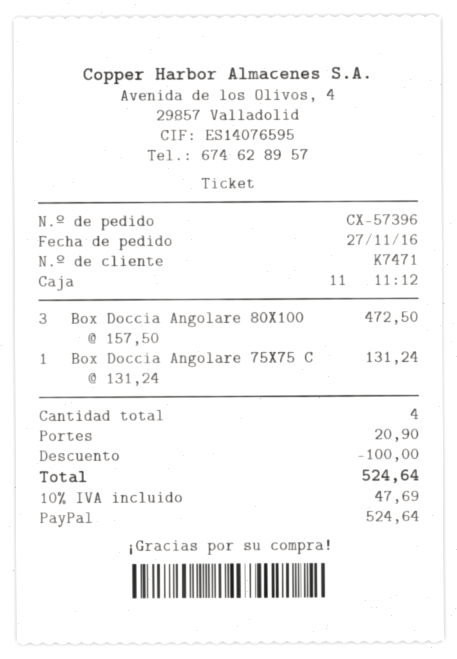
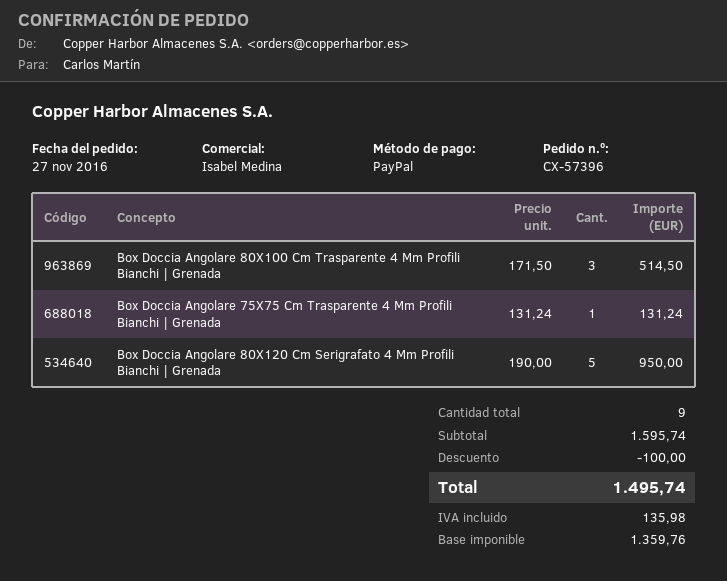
Box Doccia Angolare 80X100: 3 x 157.50 = 472.50 -> 3 x 171.50 = 514.50
Box Doccia Angolare 80X120 Cm Serigrafato 4 Mm Profili Bianchi | Grenada: none -> 5 x 190.00 = 950.00
total quantity: 4 -> 9
shipping: 20.90 -> none
tax: 47.69 -> 135.98
total: 524.64 -> 1495.74

